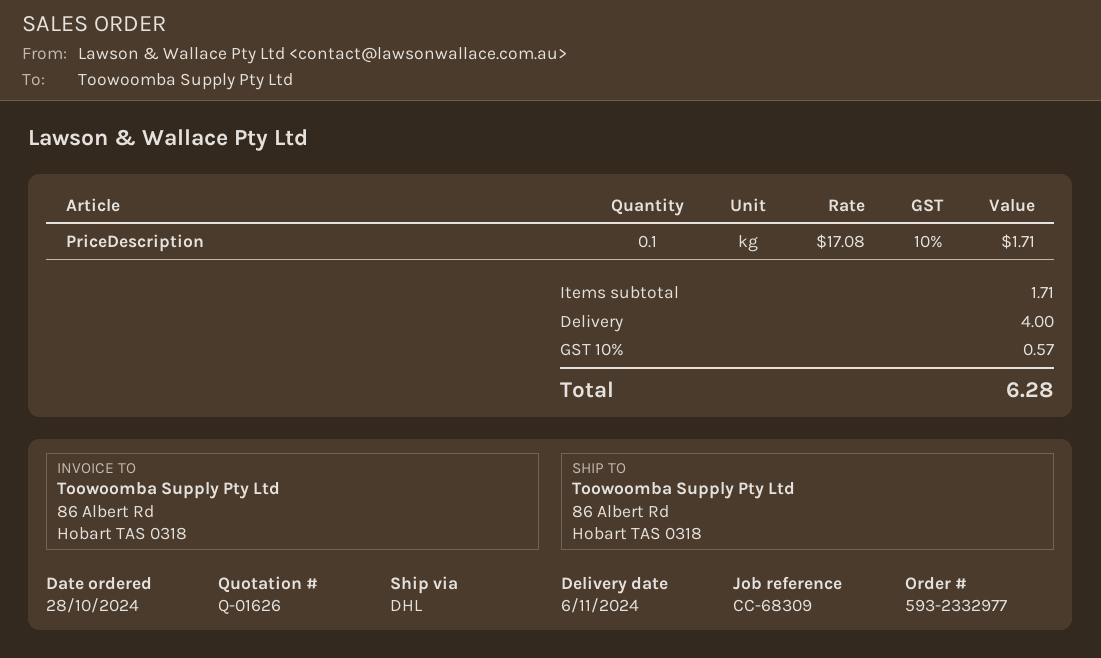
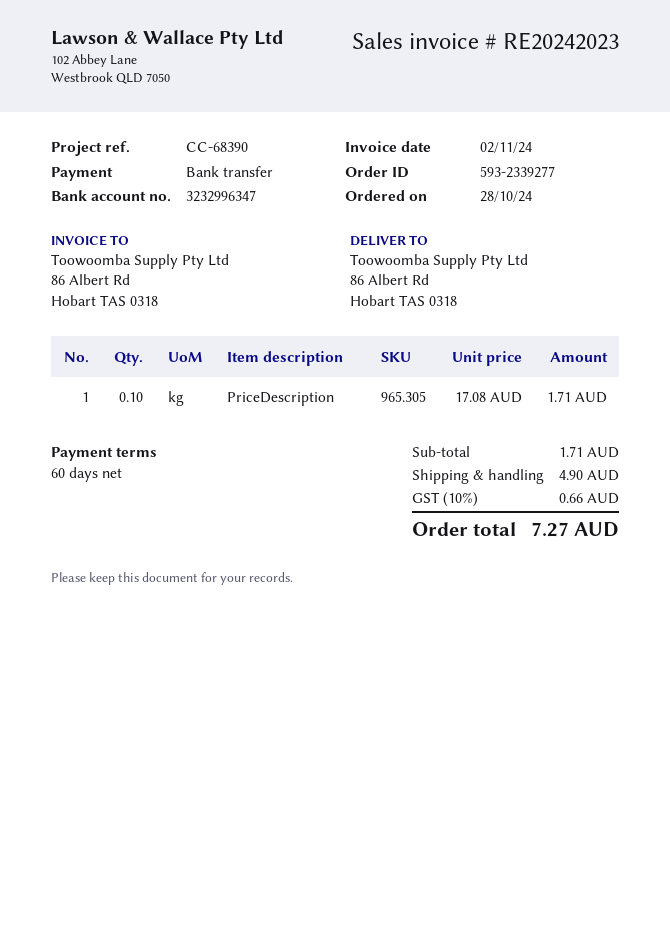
order number: 593-2332977 -> 593-2339277
reference: CC-68309 -> CC-68390
shipping: 4.00 -> 4.90
tax: 10% = 0.57 -> 10% = 0.66
total: 6.28 -> 7.27

